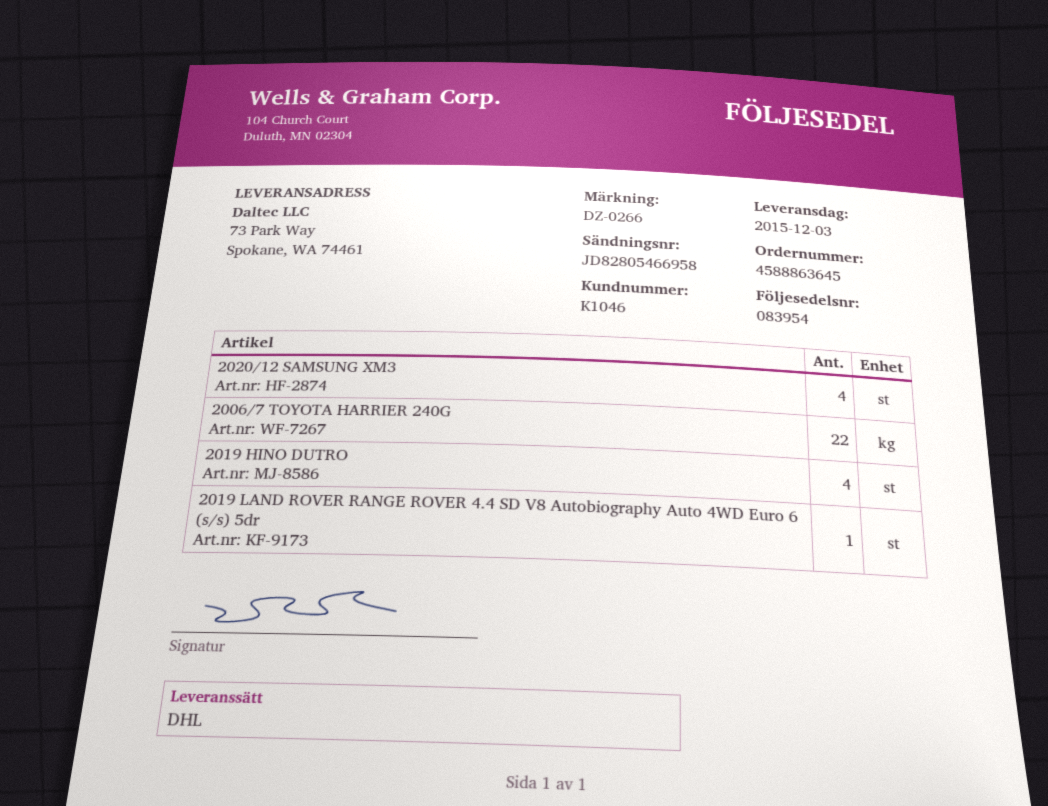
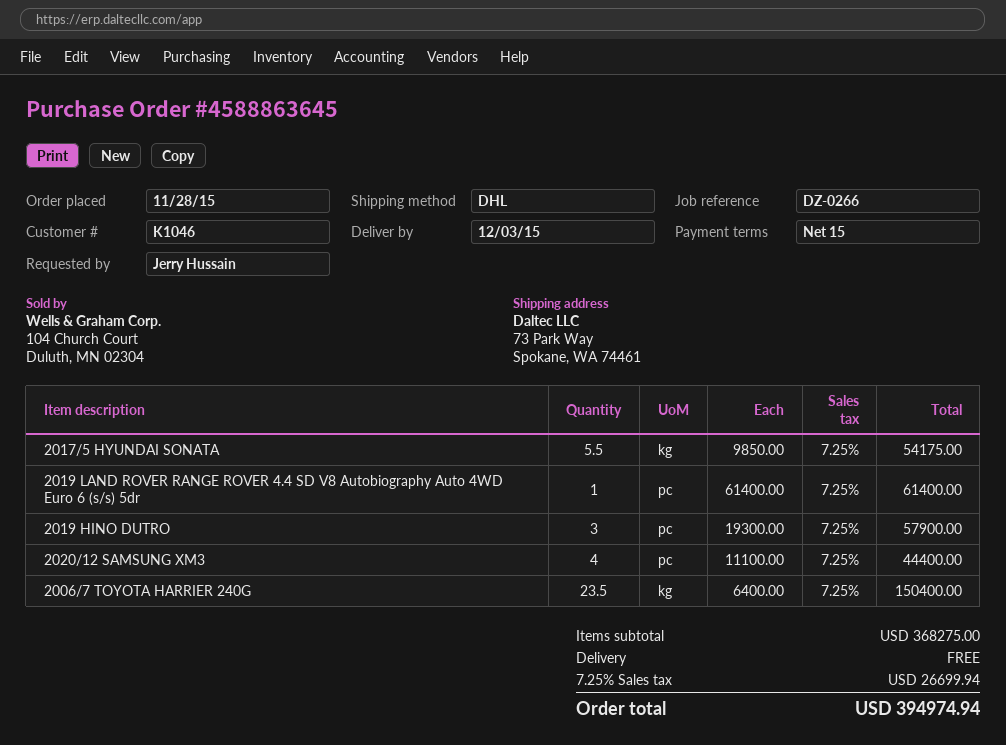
2006/7 TOYOTA HARRIER 240G: 22 -> 23.5
2019 HINO DUTRO: 4 -> 3
2017/5 HYUNDAI SONATA: none -> 5.5

